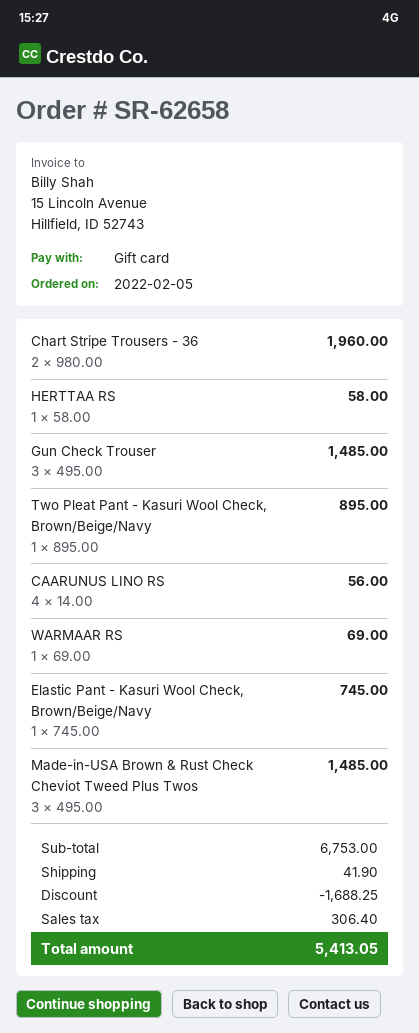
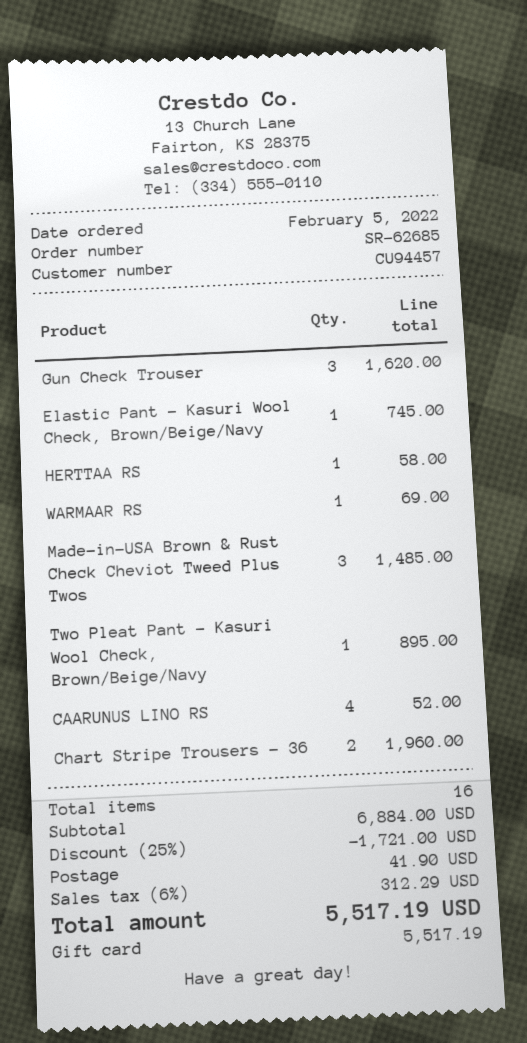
order number: SR-62658 -> SR-62685
Gun Check Trouser: 3 for 1485.00 -> 3 for 1620.00
CAARUNUS LINO RS: 4 for 56.00 -> 4 for 52.00
subtotal: 6753.00 -> 6884.00
discount: 1688.25 -> 1721.00
tax: 306.40 -> 312.29
total: 5413.05 -> 5517.19

